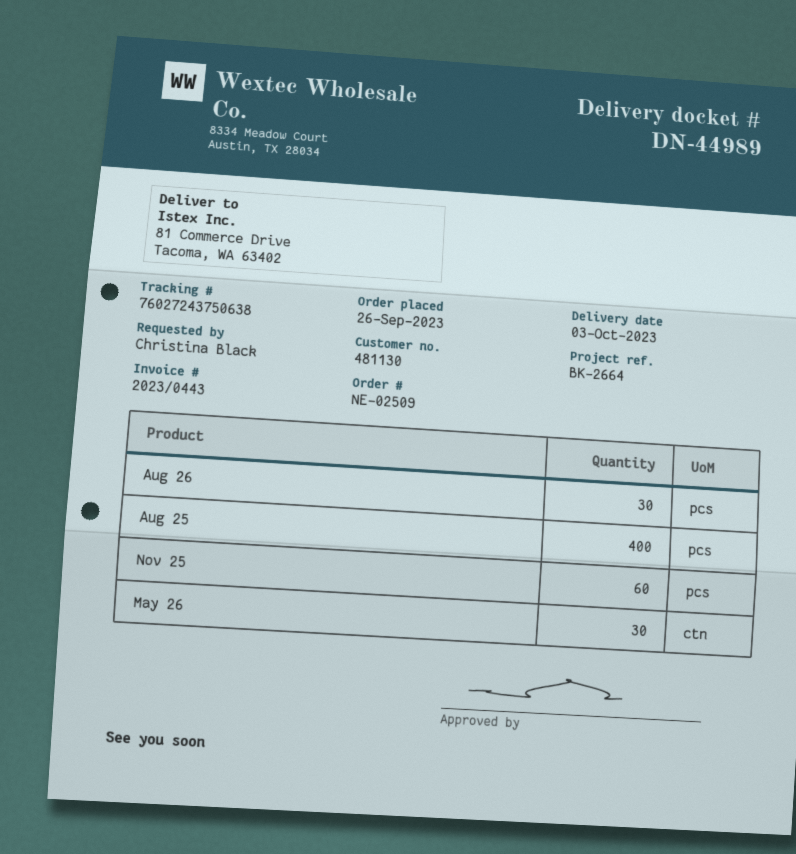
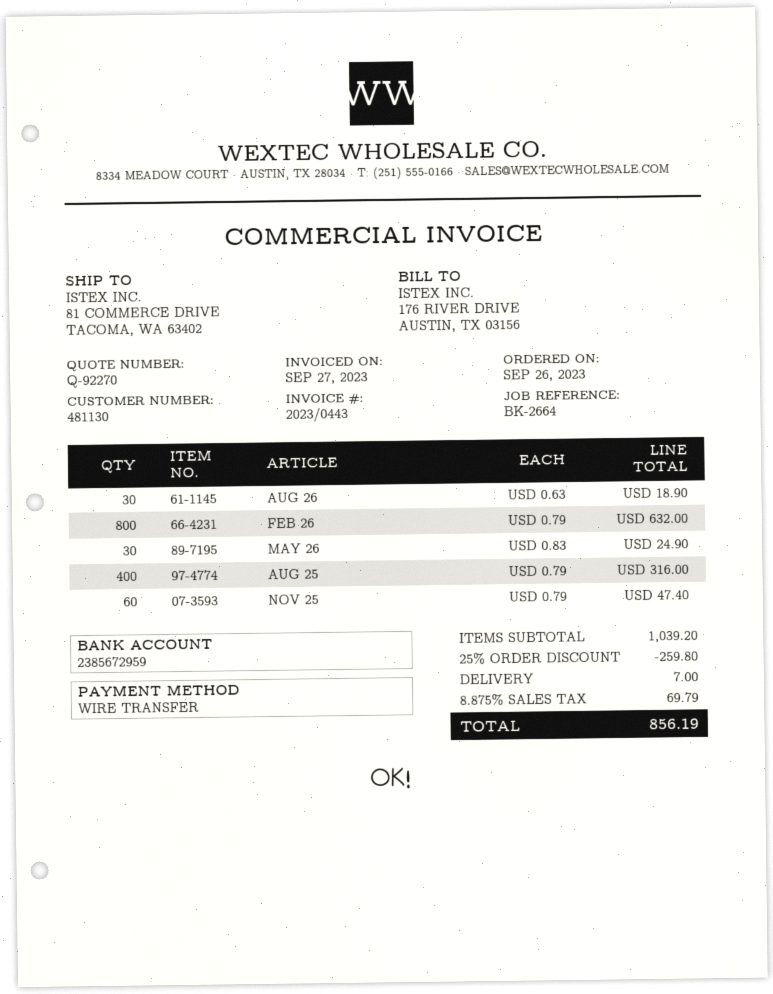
FEB 26: none -> 800

